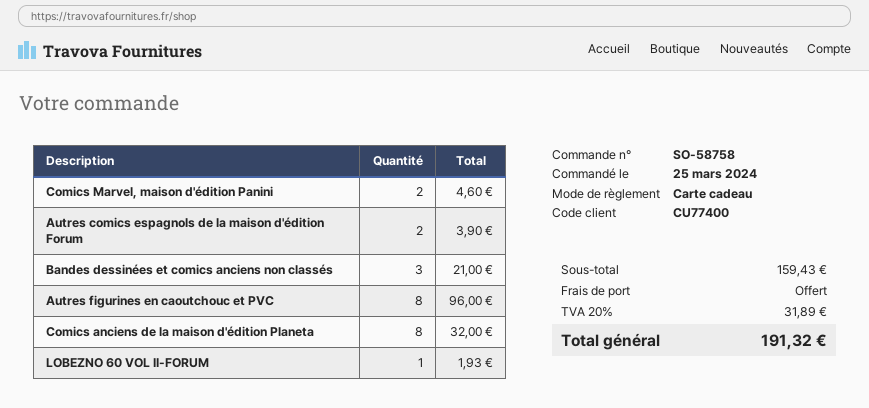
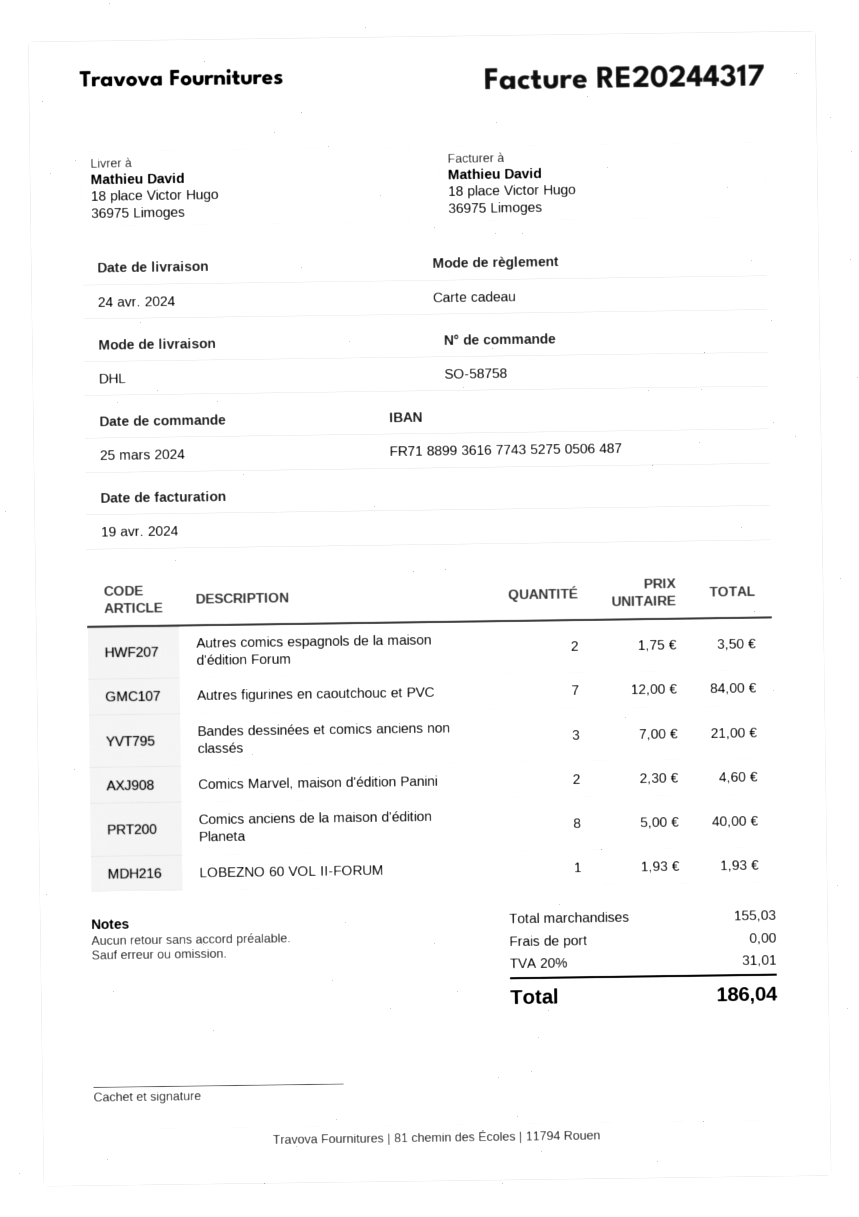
Autres comics espagnols de la maison d'édition Forum: 2 for 3.90 -> 2 for 3.50
Autres figurines en caoutchouc et PVC: 8 for 96.00 -> 7 for 84.00
Comics anciens de la maison d'édition Planeta: 8 for 32.00 -> 8 for 40.00
subtotal: 159.43 -> 155.03
tax: 20% = 31.89 -> 20% = 31.01
total: 191.32 -> 186.04

